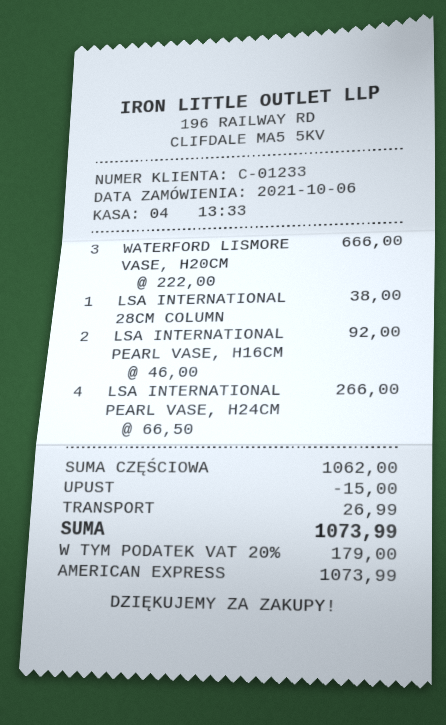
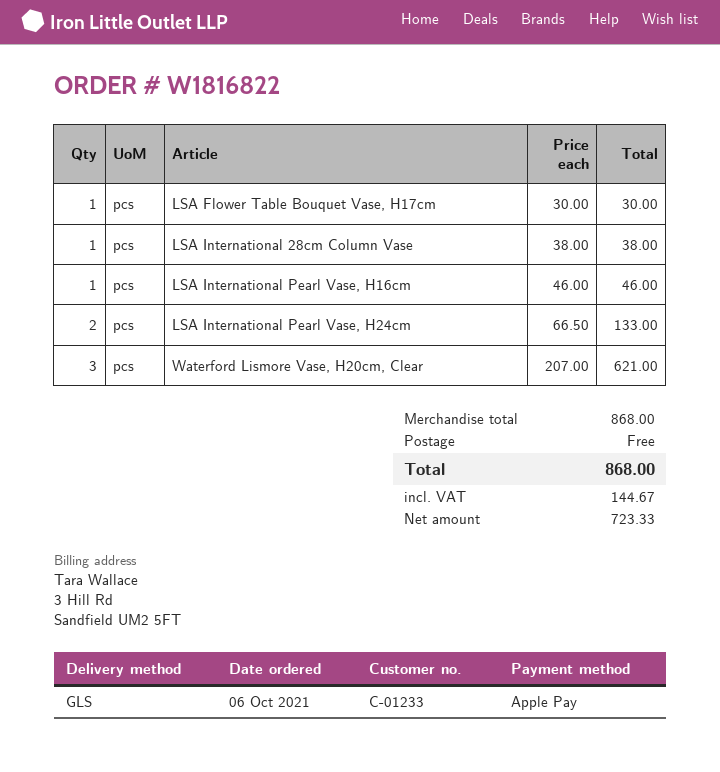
payment method: American Express -> Apple Pay
WATERFORD LISMORE VASE, H20CM: 3 x 222.00 = 666.00 -> 3 x 207.00 = 621.00
LSA INTERNATIONAL PEARL VASE, H16CM: 2 x 46.00 = 92.00 -> 1 x 46.00 = 46.00
LSA INTERNATIONAL PEARL VASE, H24CM: 4 x 66.50 = 266.00 -> 2 x 66.50 = 133.00
LSA Flower Table Bouquet Vase, H17cm: none -> 1 x 30.00 = 30.00
subtotal: 1062.00 -> 868.00
discount: 15.00 -> none
shipping: 26.99 -> 0.00
tax: 179.00 -> 144.67
total: 1073.99 -> 868.00

